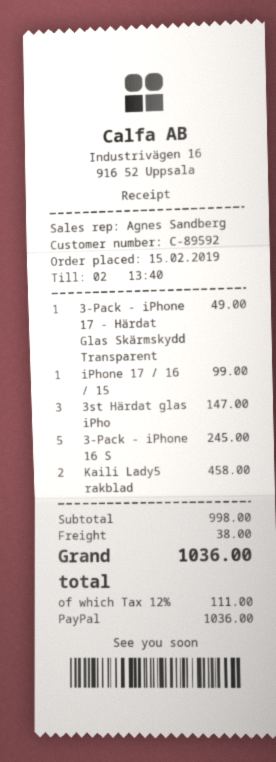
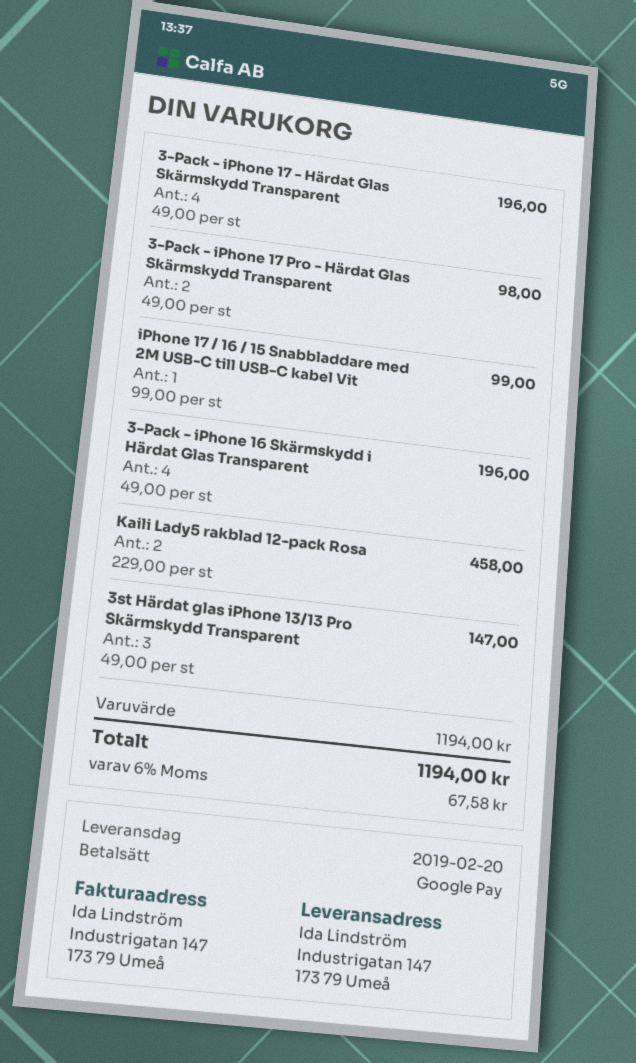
payment method: PayPal -> Google Pay
3-Pack - iPhone 17 - Härdat Glas Skärmskydd Transparent: 1 for 49.00 -> 4 for 196.00
3-Pack - iPhone 16 S: 5 for 245.00 -> 4 for 196.00
3-Pack - iPhone 17 Pro - Härdat Glas Skärmskydd Transparent: none -> 2 for 98.00
subtotal: 998.00 -> 1194.00
shipping: 38.00 -> none
tax: 12% = 111.00 -> 6% = 67.58
total: 1036.00 -> 1194.00

